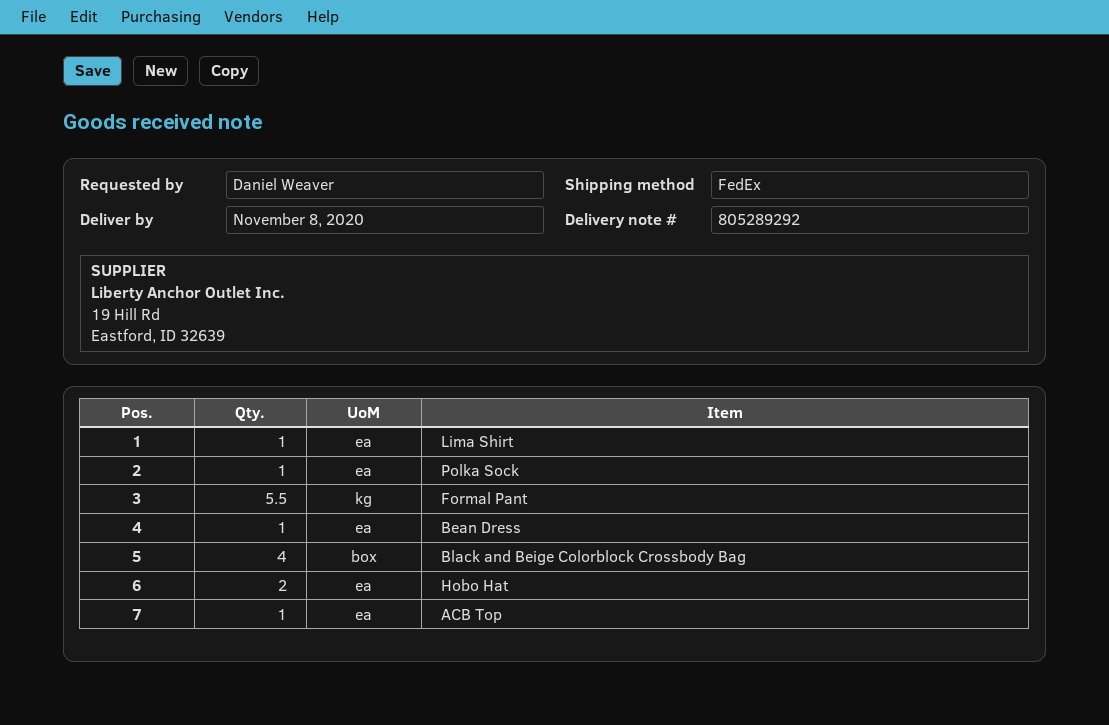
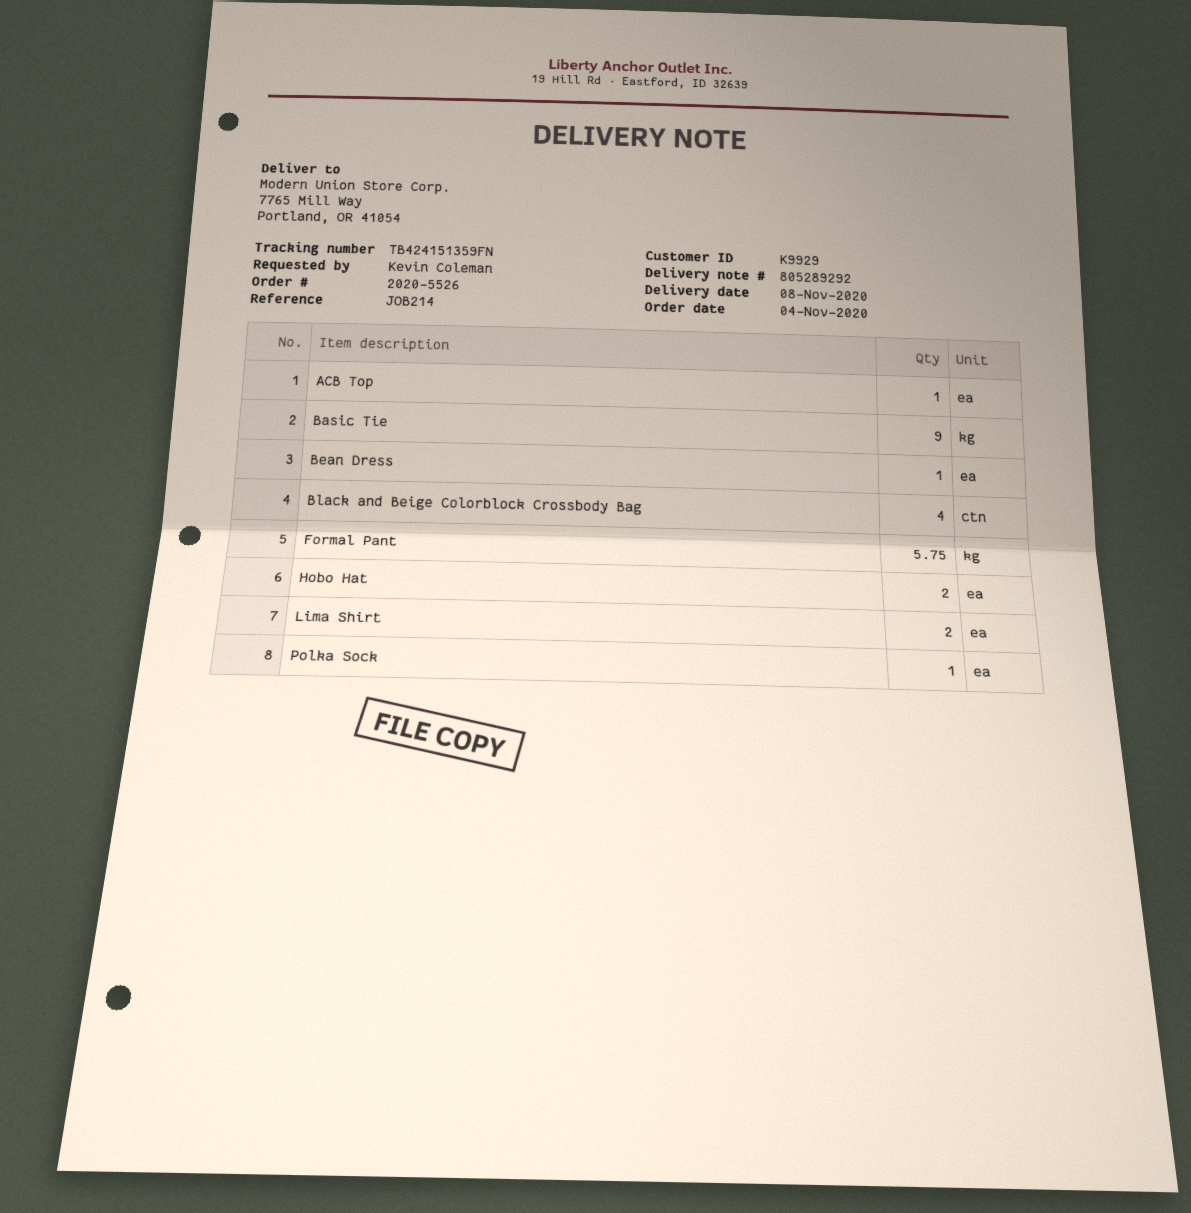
ordered by: Daniel Weaver -> Kevin Coleman
Lima Shirt: 1 -> 2
Formal Pant: 5.5 -> 5.75
Basic Tie: none -> 9

